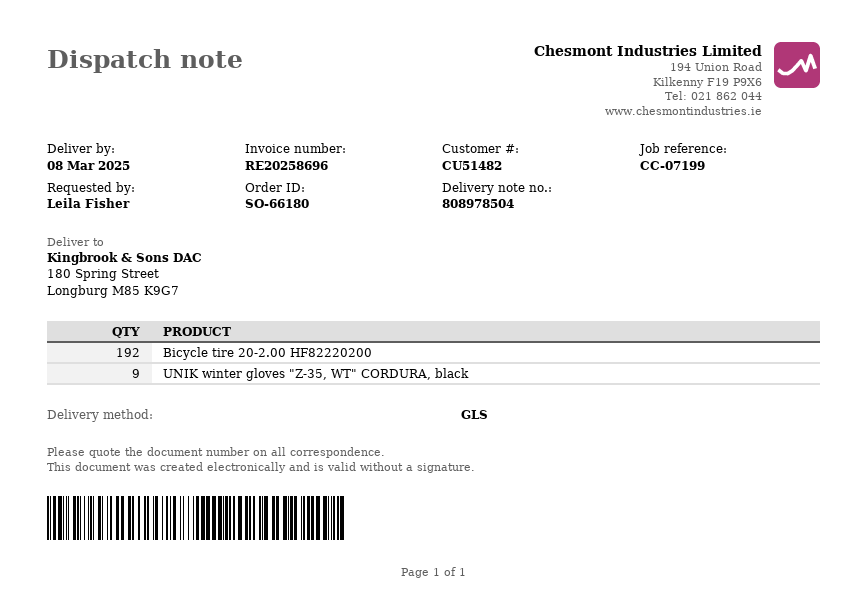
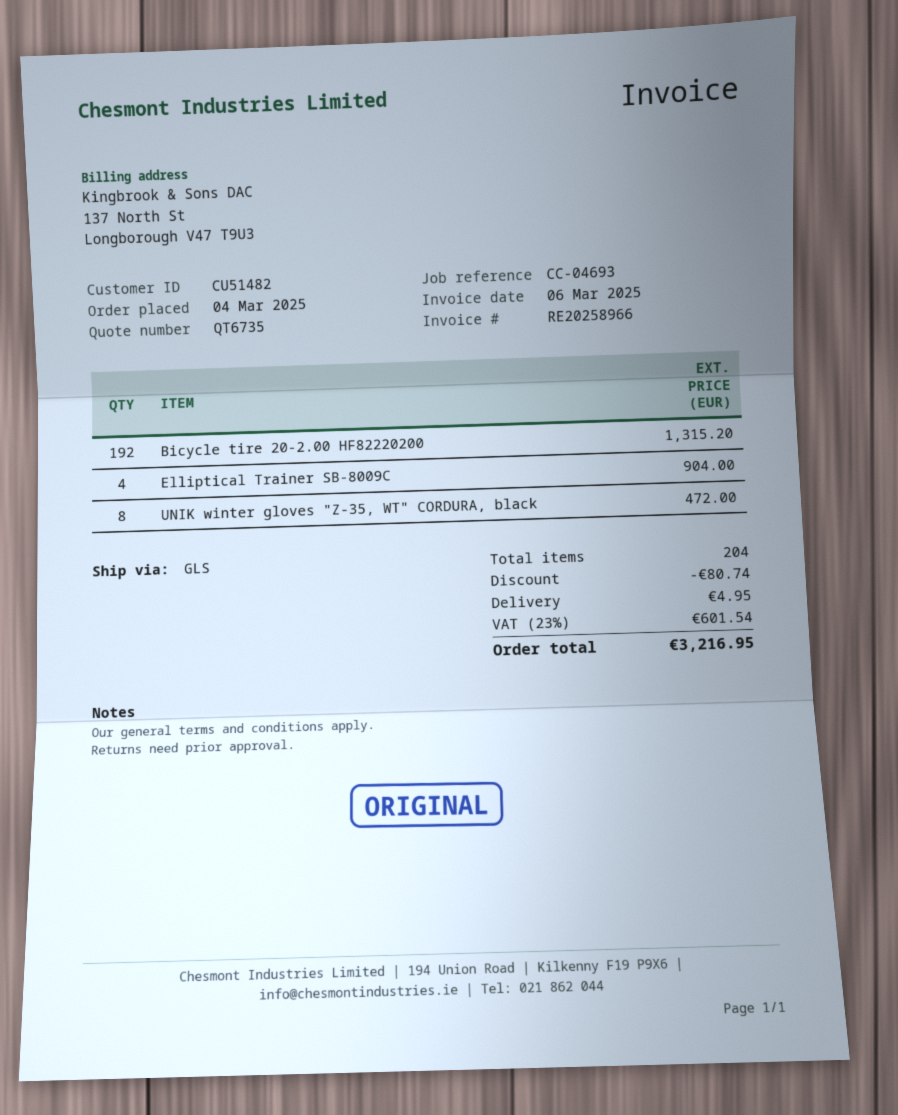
invoice number: RE20258696 -> RE20258966
reference: CC-07199 -> CC-04693
UNIK winter gloves "Z-35, WT" CORDURA, black: 9 -> 8
Elliptical Trainer SB-8009C: none -> 4

